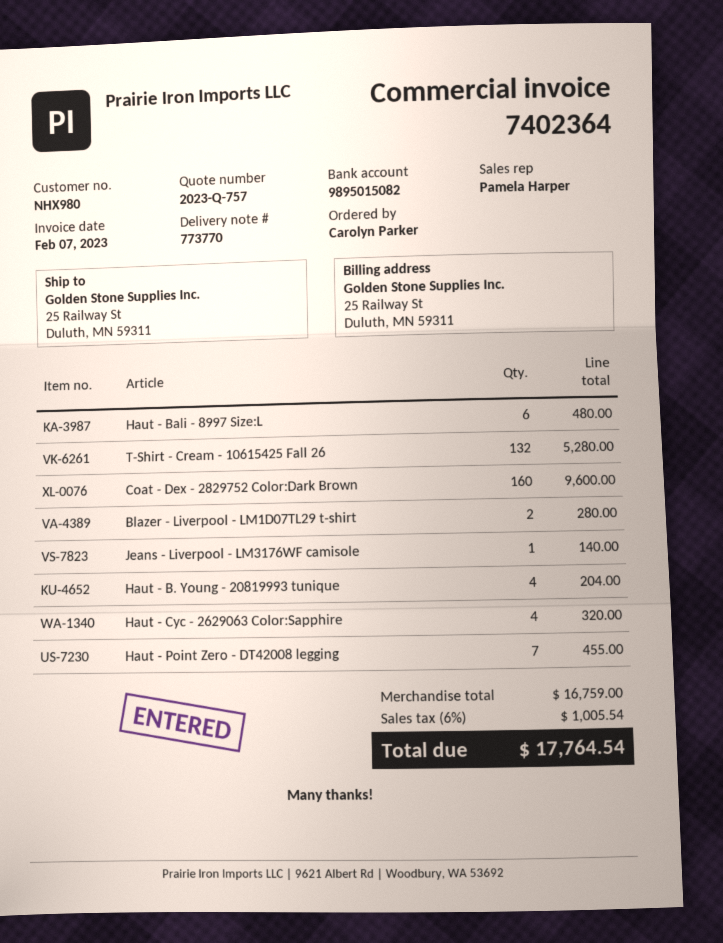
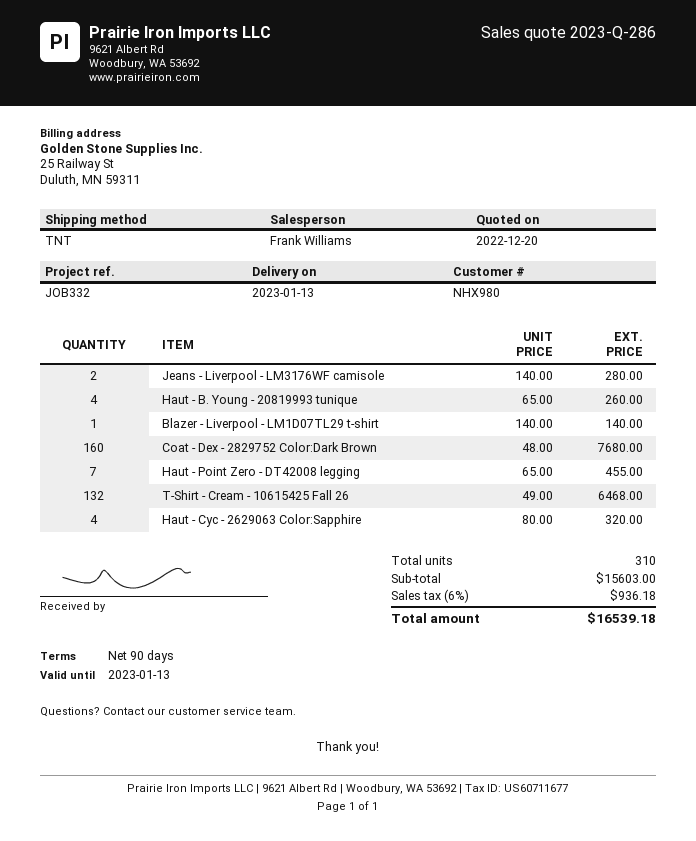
quote number: 2023-Q-757 -> 2023-Q-286
sales rep: Pamela Harper -> Frank Williams
Haut - Bali - 8997 Size:L: 6 for 480.00 -> none
T-Shirt - Cream - 10615425 Fall 26: 132 for 5280.00 -> 132 for 6468.00
Coat - Dex - 2829752 Color:Dark Brown: 160 for 9600.00 -> 160 for 7680.00
Blazer - Liverpool - LM1D07TL29 t-shirt: 2 for 280.00 -> 1 for 140.00
Jeans - Liverpool - LM3176WF camisole: 1 for 140.00 -> 2 for 280.00
Haut - B. Young - 20819993 tunique: 4 for 204.00 -> 4 for 260.00
subtotal: 16759.00 -> 15603.00
tax: 6% = 1005.54 -> 6% = 936.18
total: 17764.54 -> 16539.18

